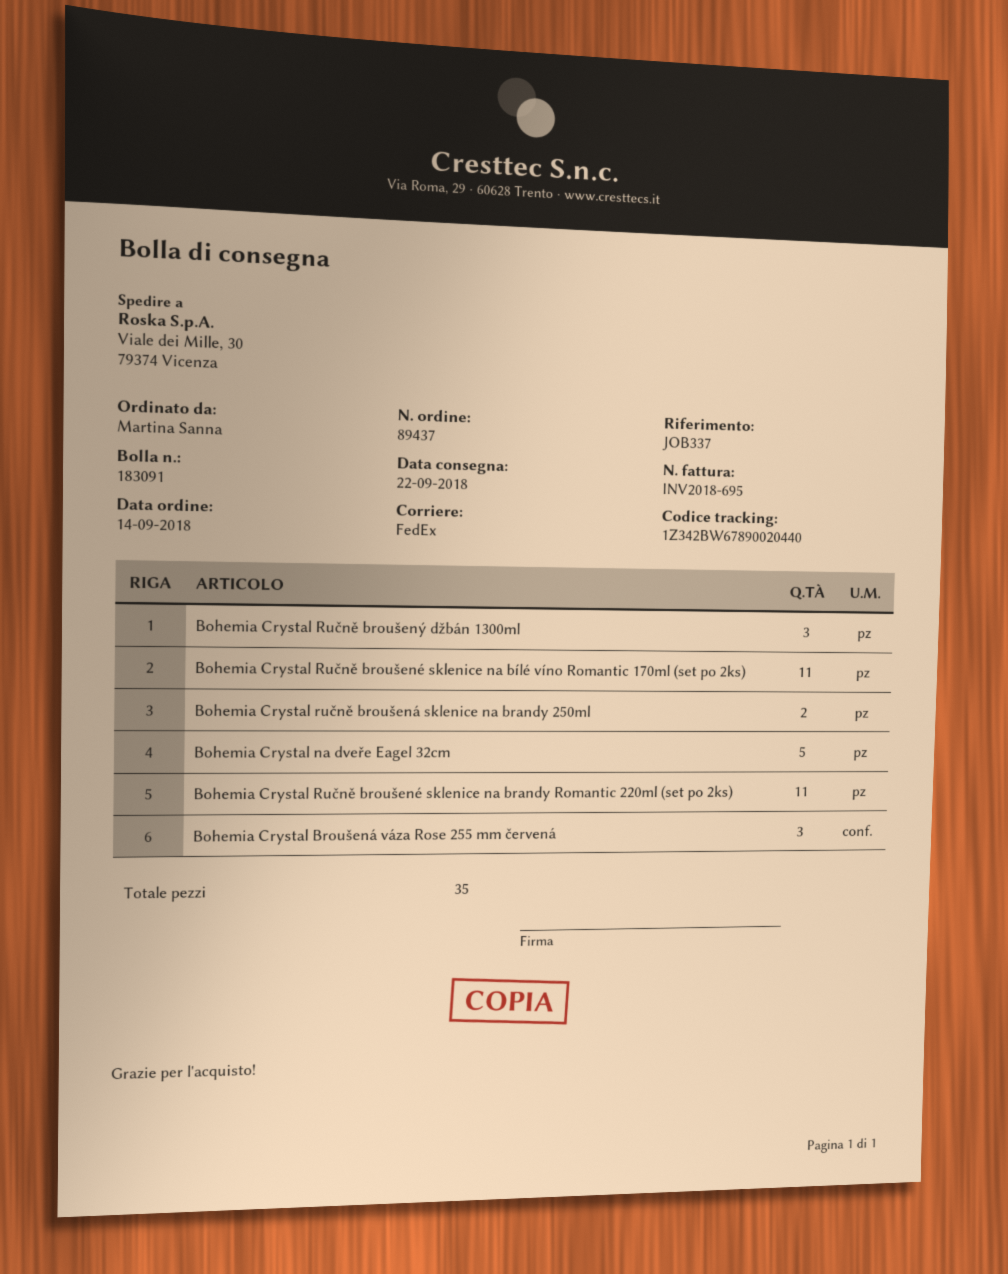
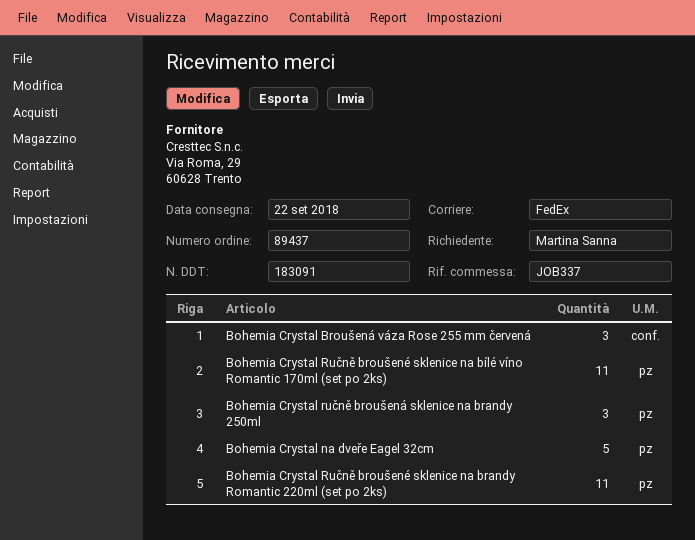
Bohemia Crystal Ručně broušený džbán 1300ml: 3 -> none
Bohemia Crystal ručně broušená sklenice na brandy 250ml: 2 -> 3

